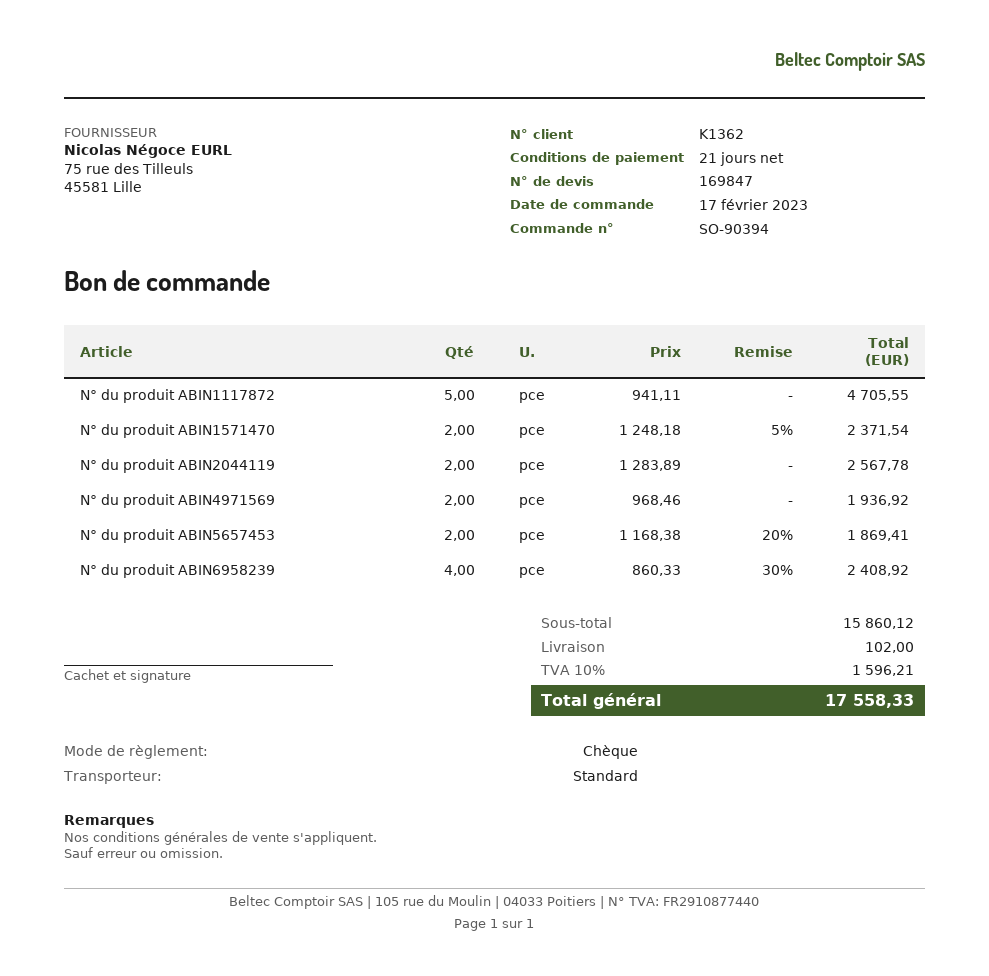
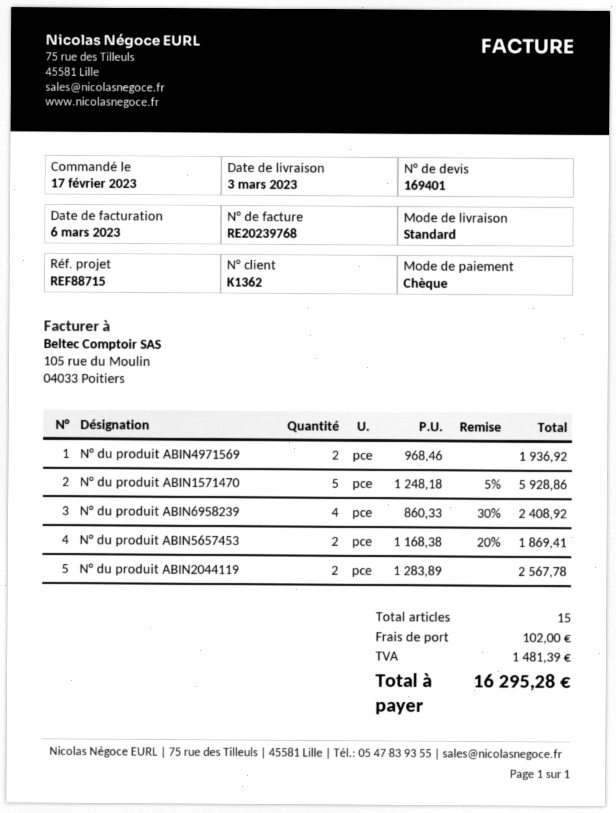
quote number: 169847 -> 169401
N° du produit ABIN1117872: 5 x 941.11 = 4705.55 -> none
N° du produit ABIN1571470: 2 x 1248.18 - 5% = 2371.54 -> 5 x 1248.18 - 5% = 5928.86
tax: 1596.21 -> 1481.39
total: 17558.33 -> 16295.28

